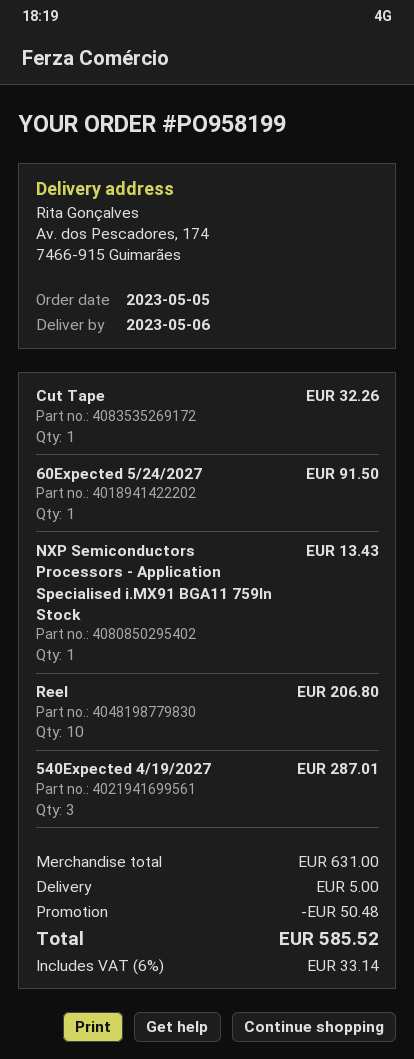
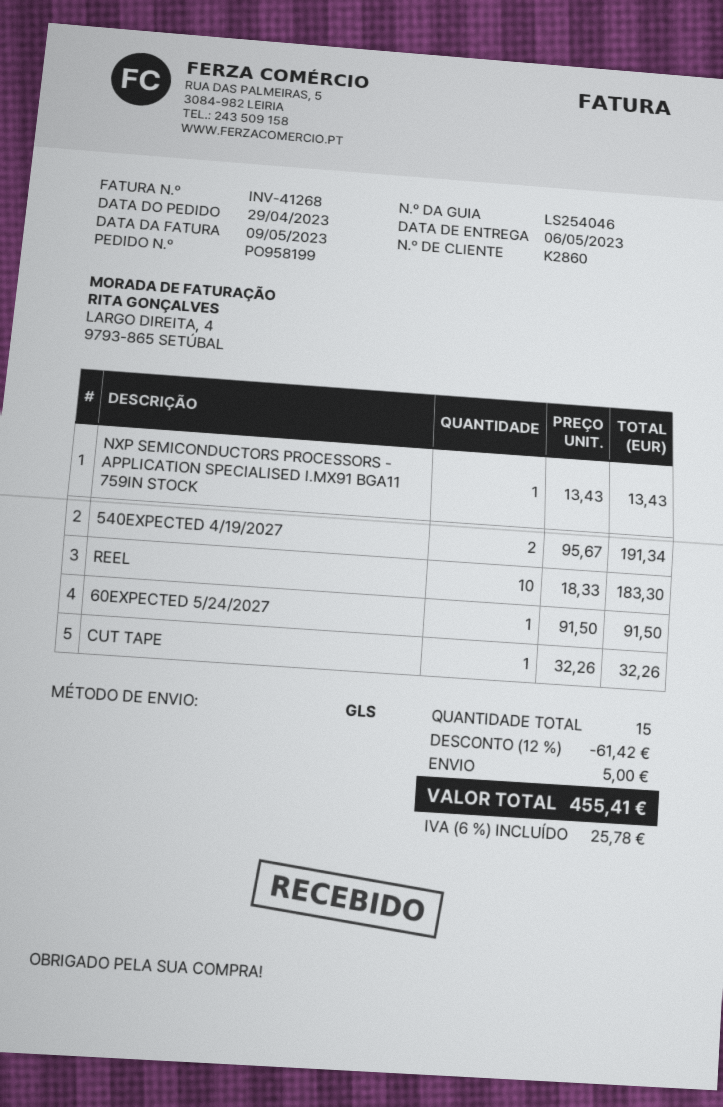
order date: 2023-05-05 -> 2023-04-29
Reel: 10 for 206.80 -> 10 for 183.30
540Expected 4/19/2027: 3 for 287.01 -> 2 for 191.34
discount: 50.48 -> 61.42
tax: 6% = 33.14 -> 6% = 25.78
total: 585.52 -> 455.41

